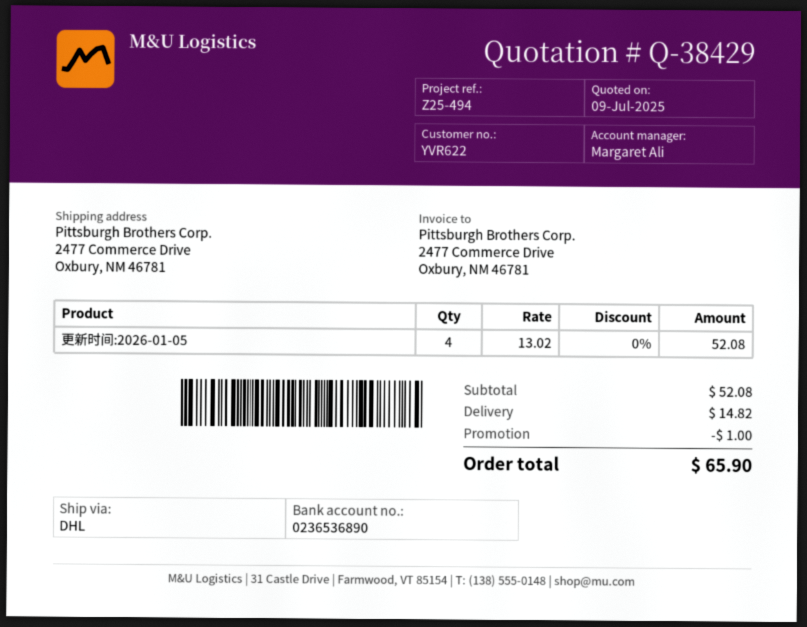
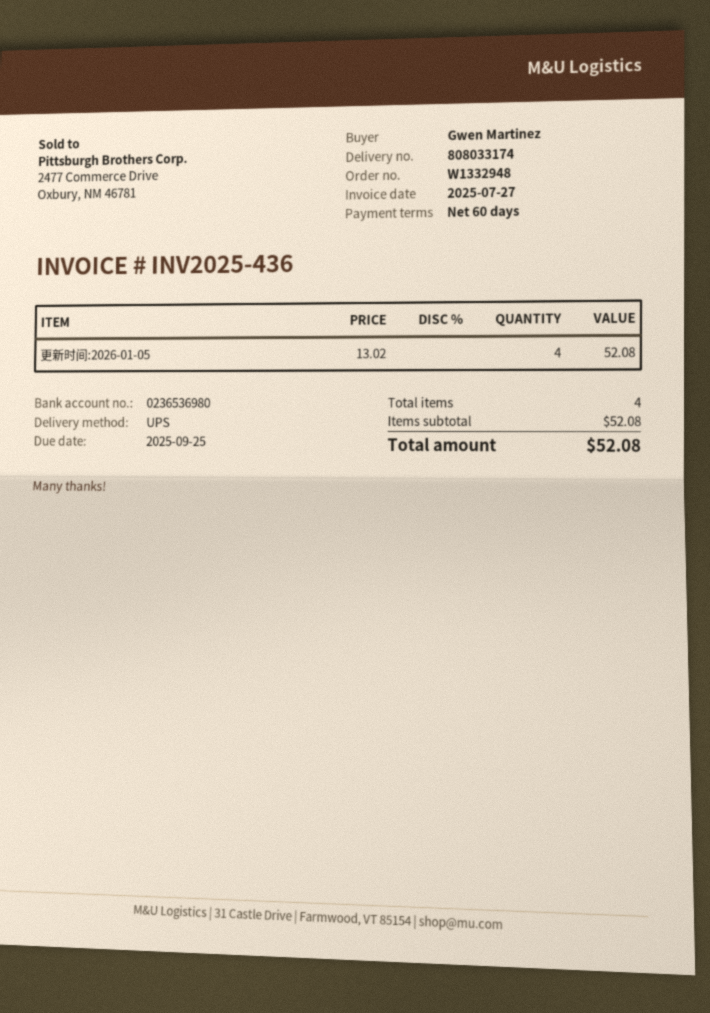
bank account: 0236536890 -> 0236536980
shipping method: DHL -> UPS
discount: 1.00 -> none
shipping: 14.82 -> none
total: 65.90 -> 52.08

